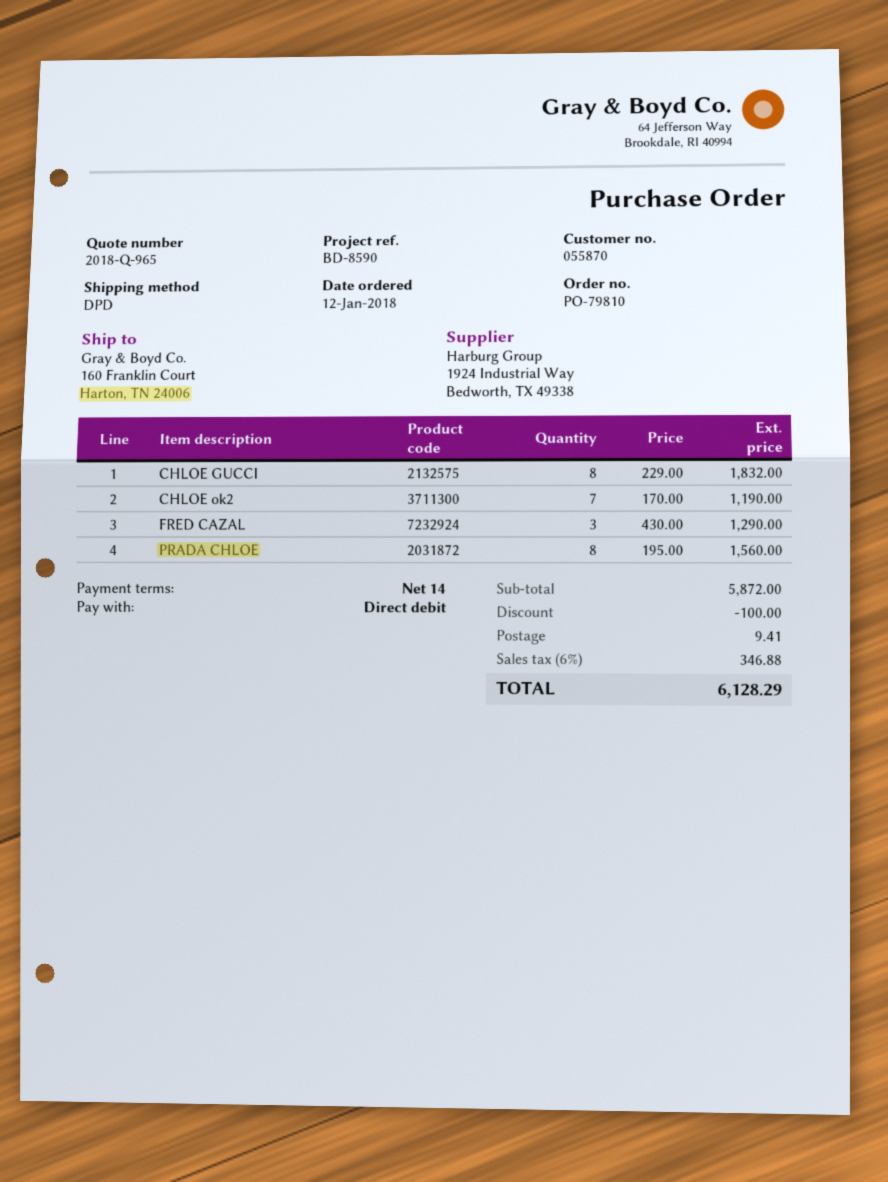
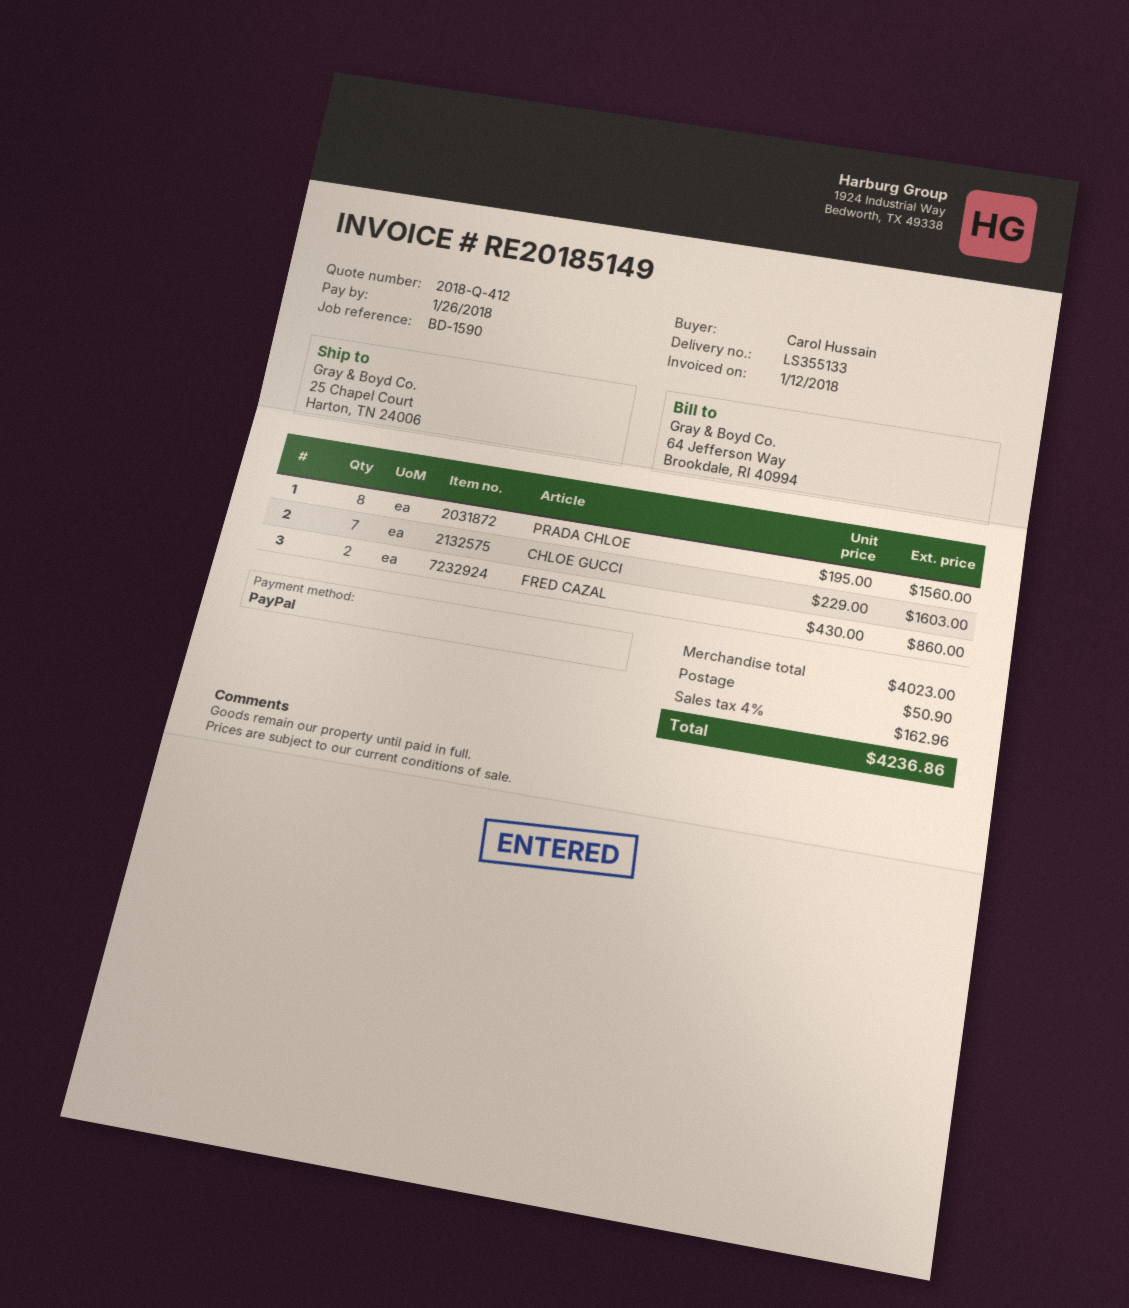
quote number: 2018-Q-965 -> 2018-Q-412
reference: BD-8590 -> BD-1590
payment method: direct debit -> PayPal
ship to: 160 Franklin Court, Harton, TN 24006 -> 25 Chapel Court, Harton, TN 24006
CHLOE GUCCI: 8 x 229.00 = 1832.00 -> 7 x 229.00 = 1603.00
CHLOE ok2: 7 x 170.00 = 1190.00 -> none
FRED CAZAL: 3 x 430.00 = 1290.00 -> 2 x 430.00 = 860.00
subtotal: 5872.00 -> 4023.00
discount: 100.00 -> none
shipping: 9.41 -> 50.90
tax: 6% = 346.88 -> 4% = 162.96
total: 6128.29 -> 4236.86

